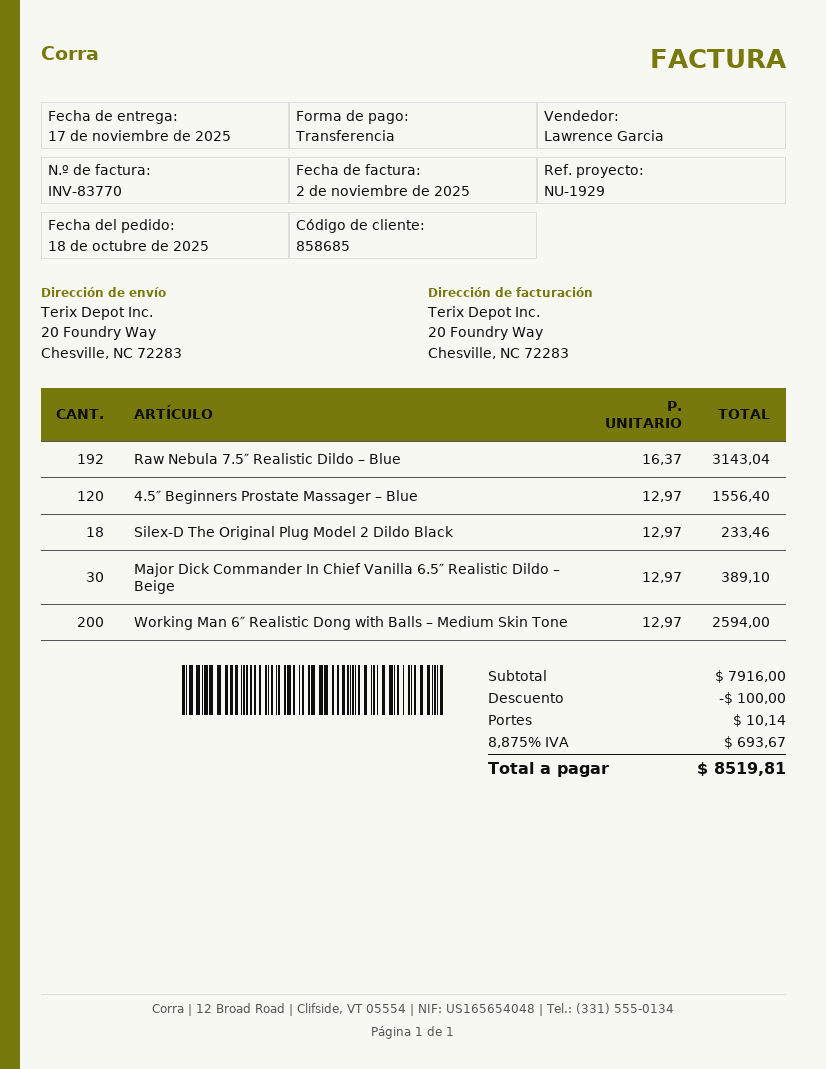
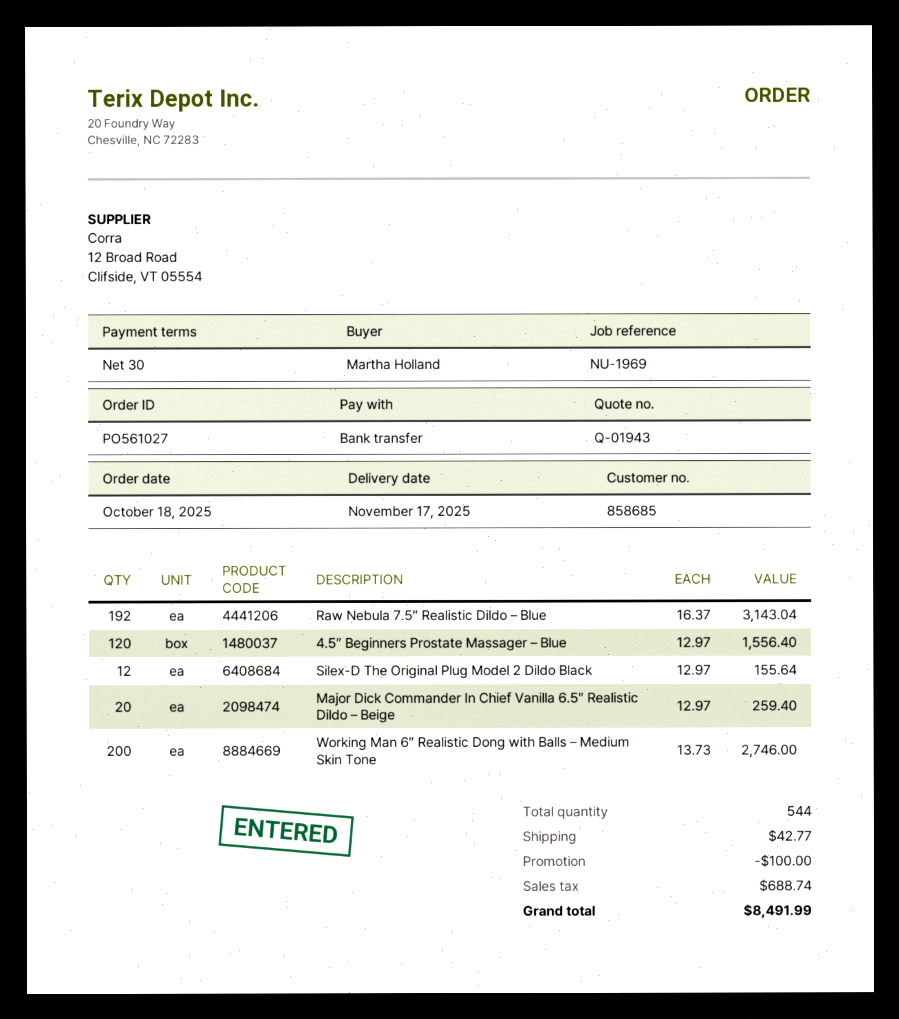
reference: NU-1929 -> NU-1969
Silex-D The Original Plug Model 2 Dildo Black: 18 x 12.97 = 233.46 -> 12 x 12.97 = 155.64
Major Dick Commander In Chief Vanilla 6.5″ Realistic Dildo – Beige: 30 x 12.97 = 389.10 -> 20 x 12.97 = 259.40
Working Man 6″ Realistic Dong with Balls – Medium Skin Tone: 200 x 12.97 = 2594.00 -> 200 x 13.73 = 2746.00
shipping: 10.14 -> 42.77
tax: 693.67 -> 688.74
total: 8519.81 -> 8491.99

